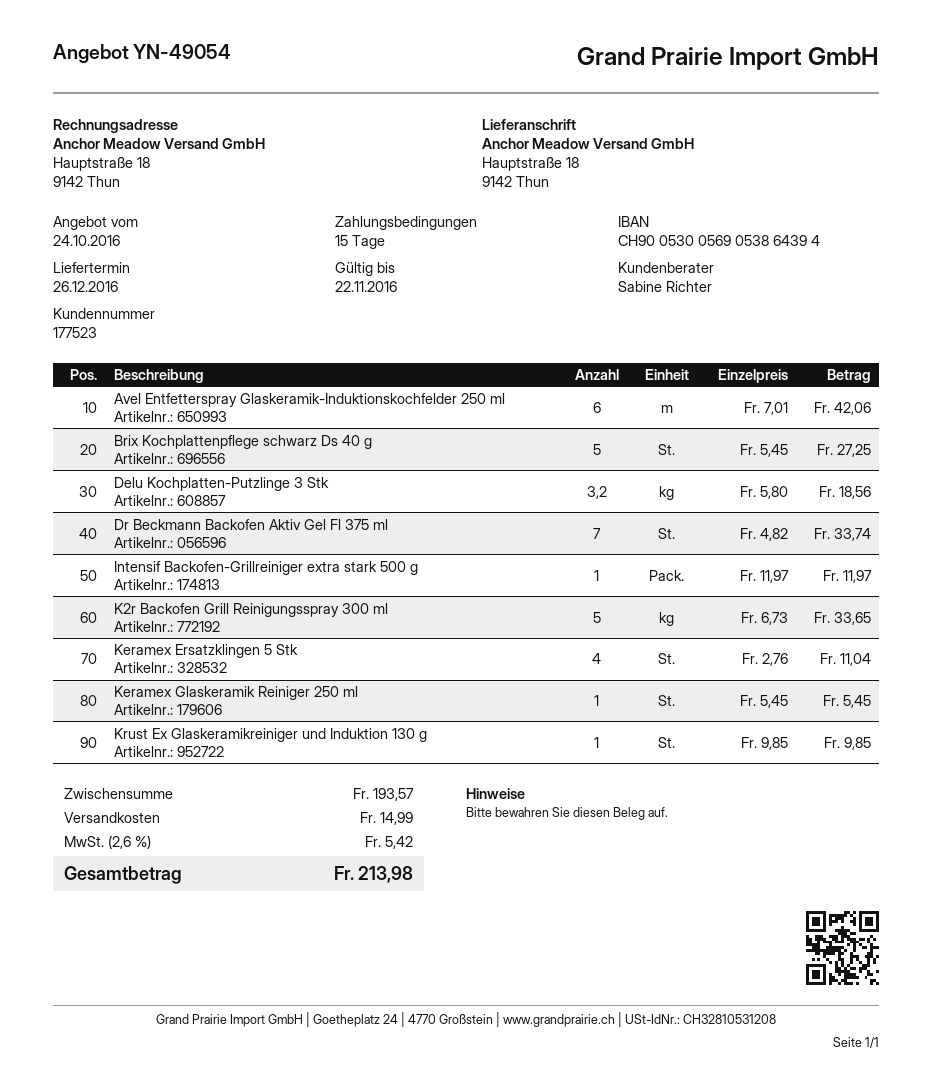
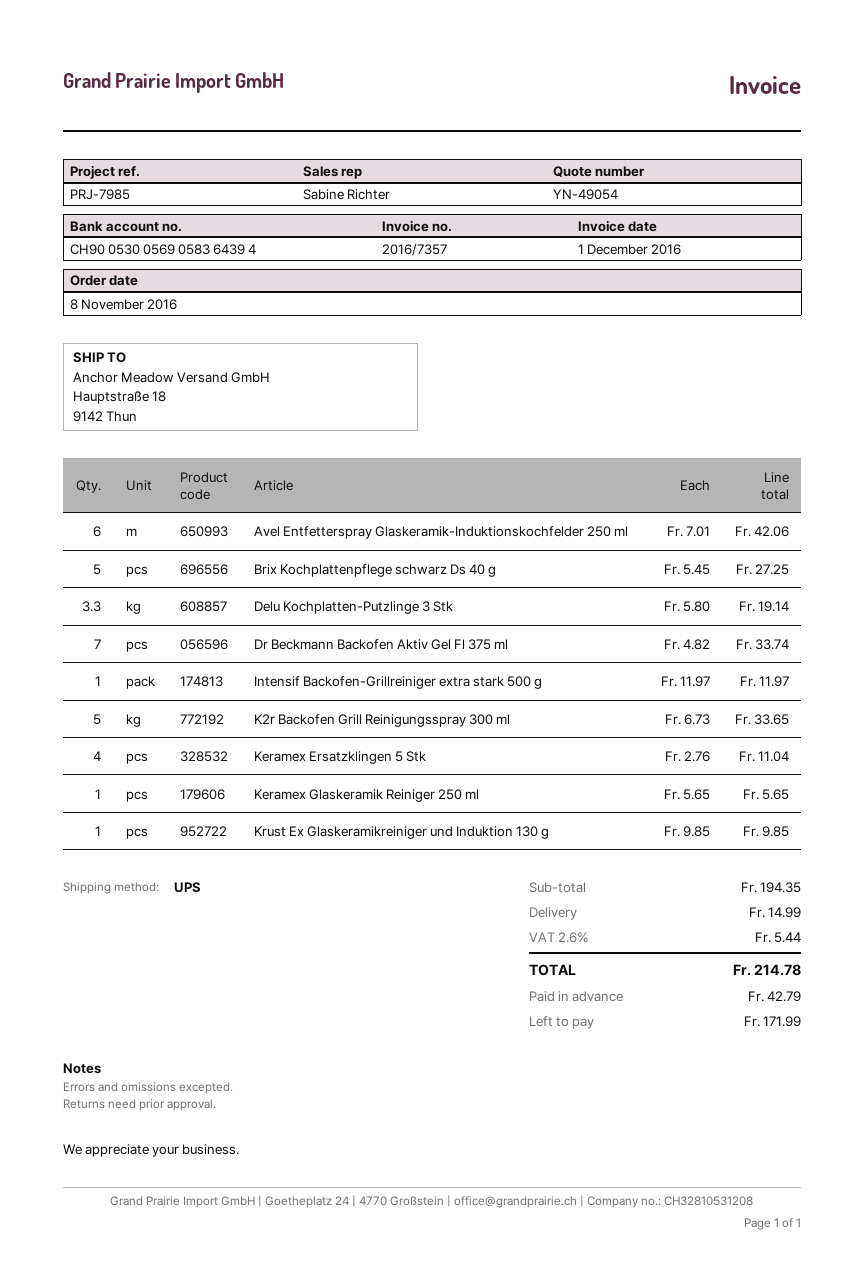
bank account: CH9005300569053864394 -> CH9005300569058364394
Delu Kochplatten-Putzlinge 3 Stk: 3.2 x 5.80 = 18.56 -> 3.3 x 5.80 = 19.14
Keramex Glaskeramik Reiniger 250 ml: 1 x 5.45 = 5.45 -> 1 x 5.65 = 5.65
subtotal: 193.57 -> 194.35
tax: 2.6% = 5.42 -> 2.6% = 5.44
total: 213.98 -> 214.78

